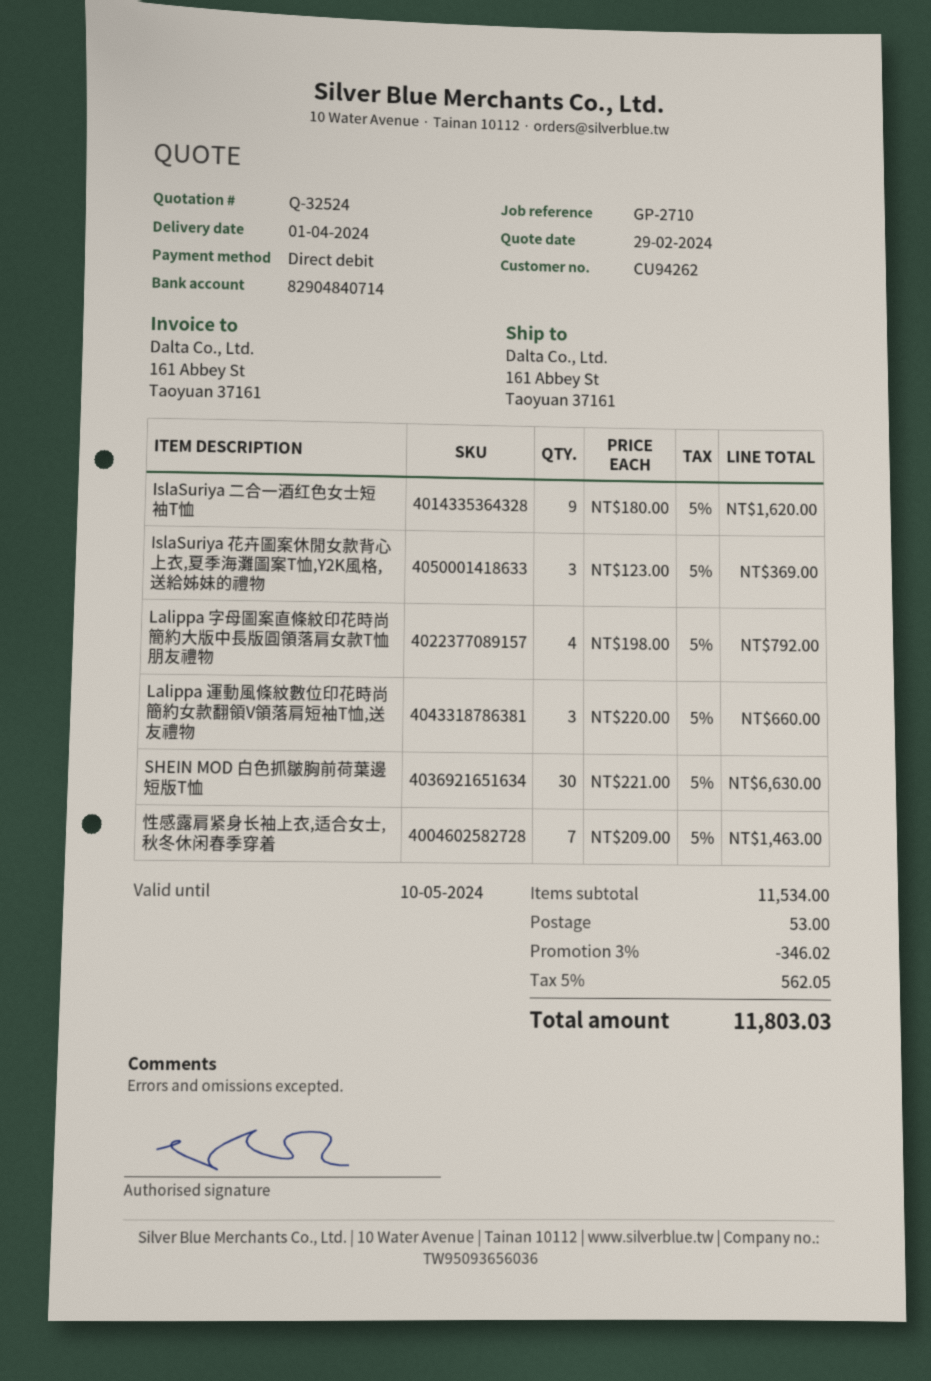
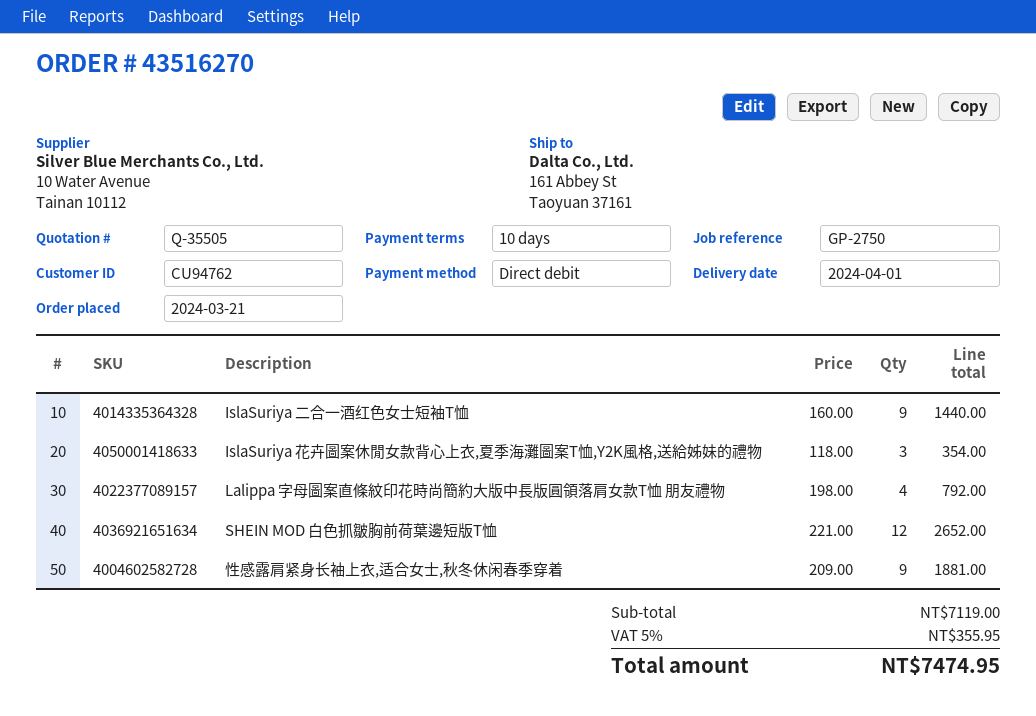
quote number: Q-32524 -> Q-35505
customer number: CU94262 -> CU94762
reference: GP-2710 -> GP-2750
IslaSuriya 二合一酒红色女士短袖T恤: 9 x 180.00 = 1620.00 -> 9 x 160.00 = 1440.00
IslaSuriya 花卉圖案休閒女款背心上衣,夏季海灘圖案T恤,Y2K風格,送給姊妹的禮物: 3 x 123.00 = 369.00 -> 3 x 118.00 = 354.00
Lalippa 運動風條紋數位印花時尚簡約女款翻領V領落肩短袖T恤,送友禮物: 3 x 220.00 = 660.00 -> none
SHEIN MOD 白色抓皺胸前荷葉邊短版T恤: 30 x 221.00 = 6630.00 -> 12 x 221.00 = 2652.00
性感露肩紧身长袖上衣,适合女士,秋冬休闲春季穿着: 7 x 209.00 = 1463.00 -> 9 x 209.00 = 1881.00
subtotal: 11534.00 -> 7119.00
discount: 3% = 346.02 -> none
shipping: 53.00 -> none
tax: 5% = 562.05 -> 5% = 355.95
total: 11803.03 -> 7474.95

